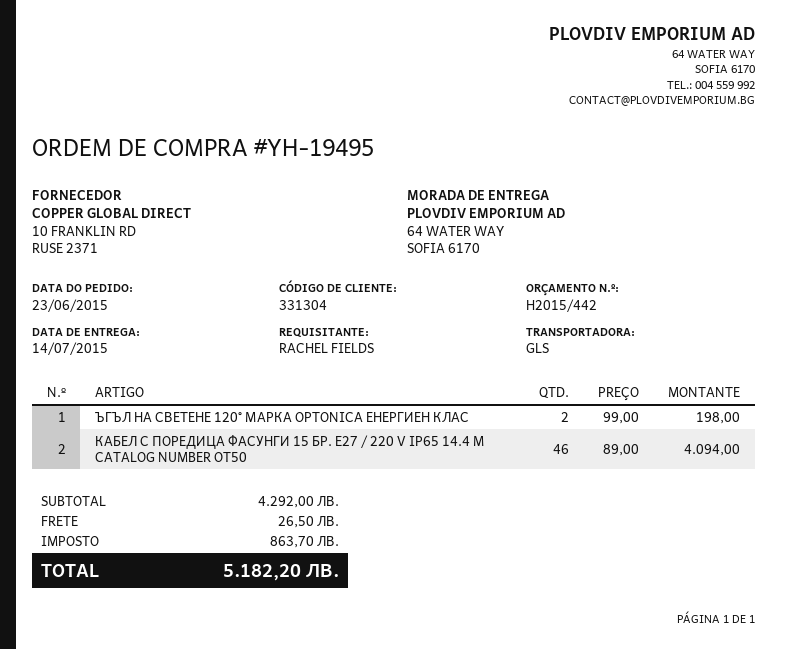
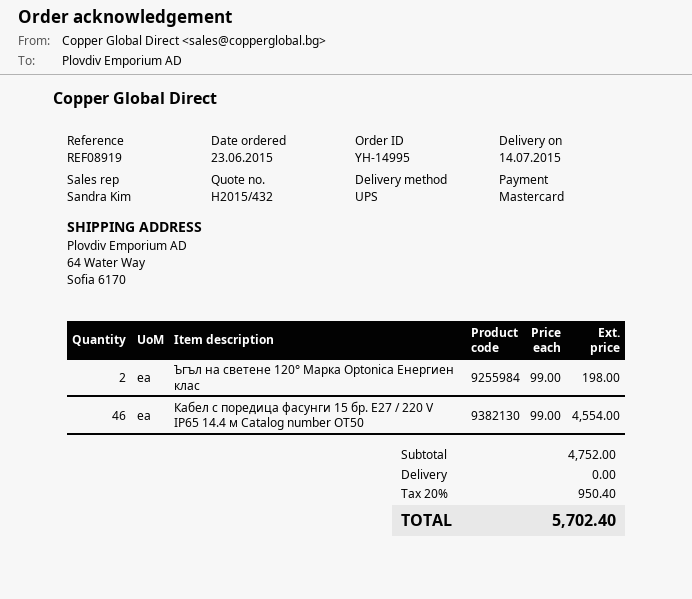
quote number: H2015/442 -> H2015/432
order number: YH-19495 -> YH-14995
shipping method: GLS -> UPS
КАБЕЛ С ПОРЕДИЦА ФАСУНГИ 15 БР. E27 / 220 V IP65 14.4 М CATALOG NUMBER OT50: 46 x 89.00 = 4094.00 -> 46 x 99.00 = 4554.00
subtotal: 4292.00 -> 4752.00
shipping: 26.50 -> 0.00
tax: 863.70 -> 950.40
total: 5182.20 -> 5702.40

